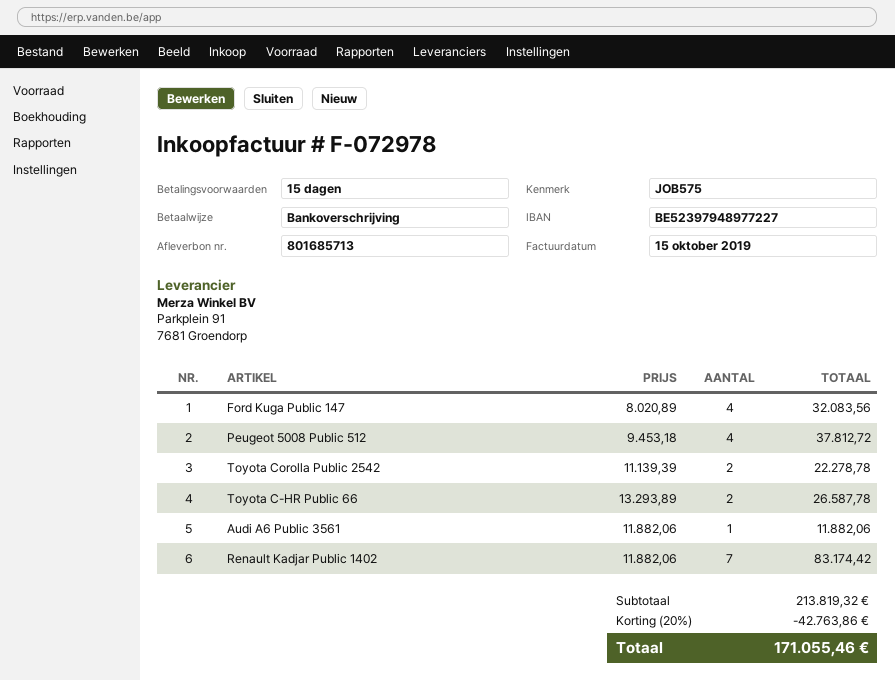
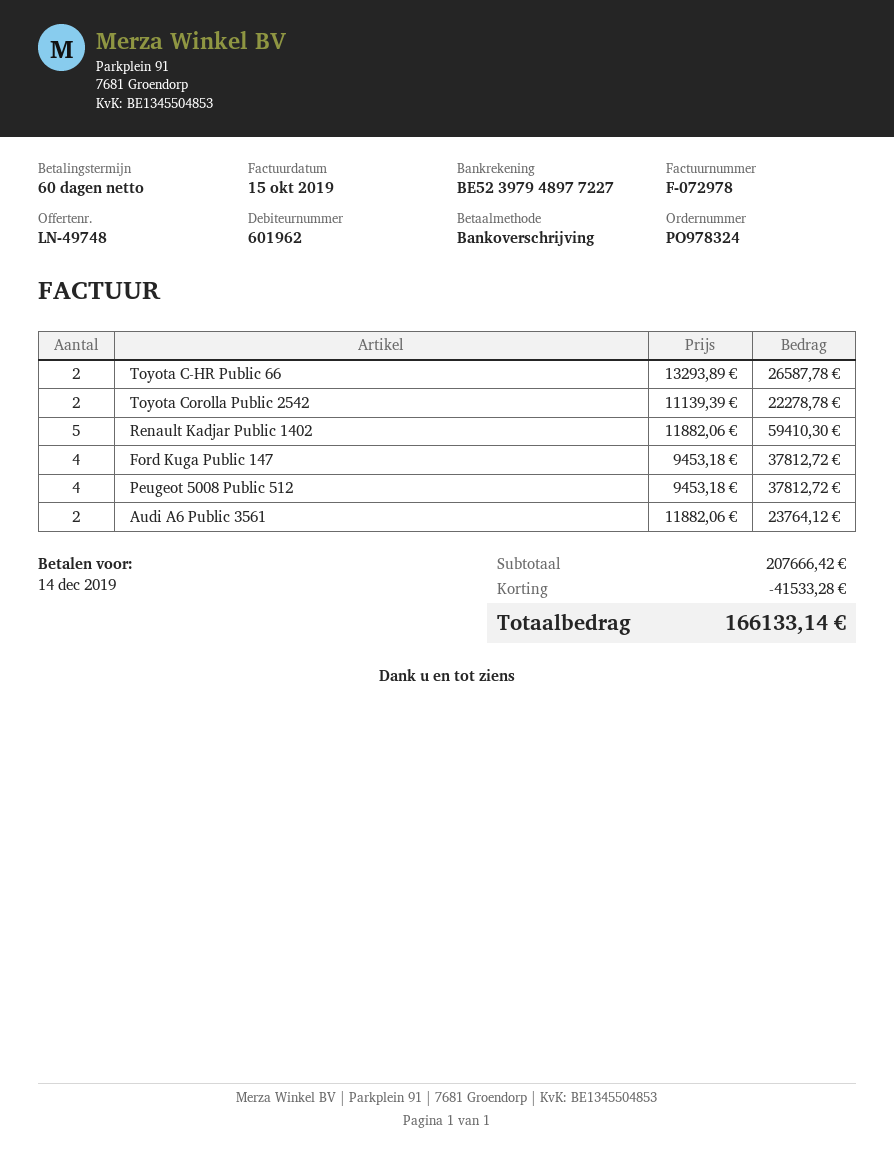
payment terms: 15 days -> 60 days
Ford Kuga Public 147: 4 x 8020.89 = 32083.56 -> 4 x 9453.18 = 37812.72
Audi A6 Public 3561: 1 x 11882.06 = 11882.06 -> 2 x 11882.06 = 23764.12
Renault Kadjar Public 1402: 7 x 11882.06 = 83174.42 -> 5 x 11882.06 = 59410.30
subtotal: 213819.32 -> 207666.42
discount: 42763.86 -> 41533.28
total: 171055.46 -> 166133.14

